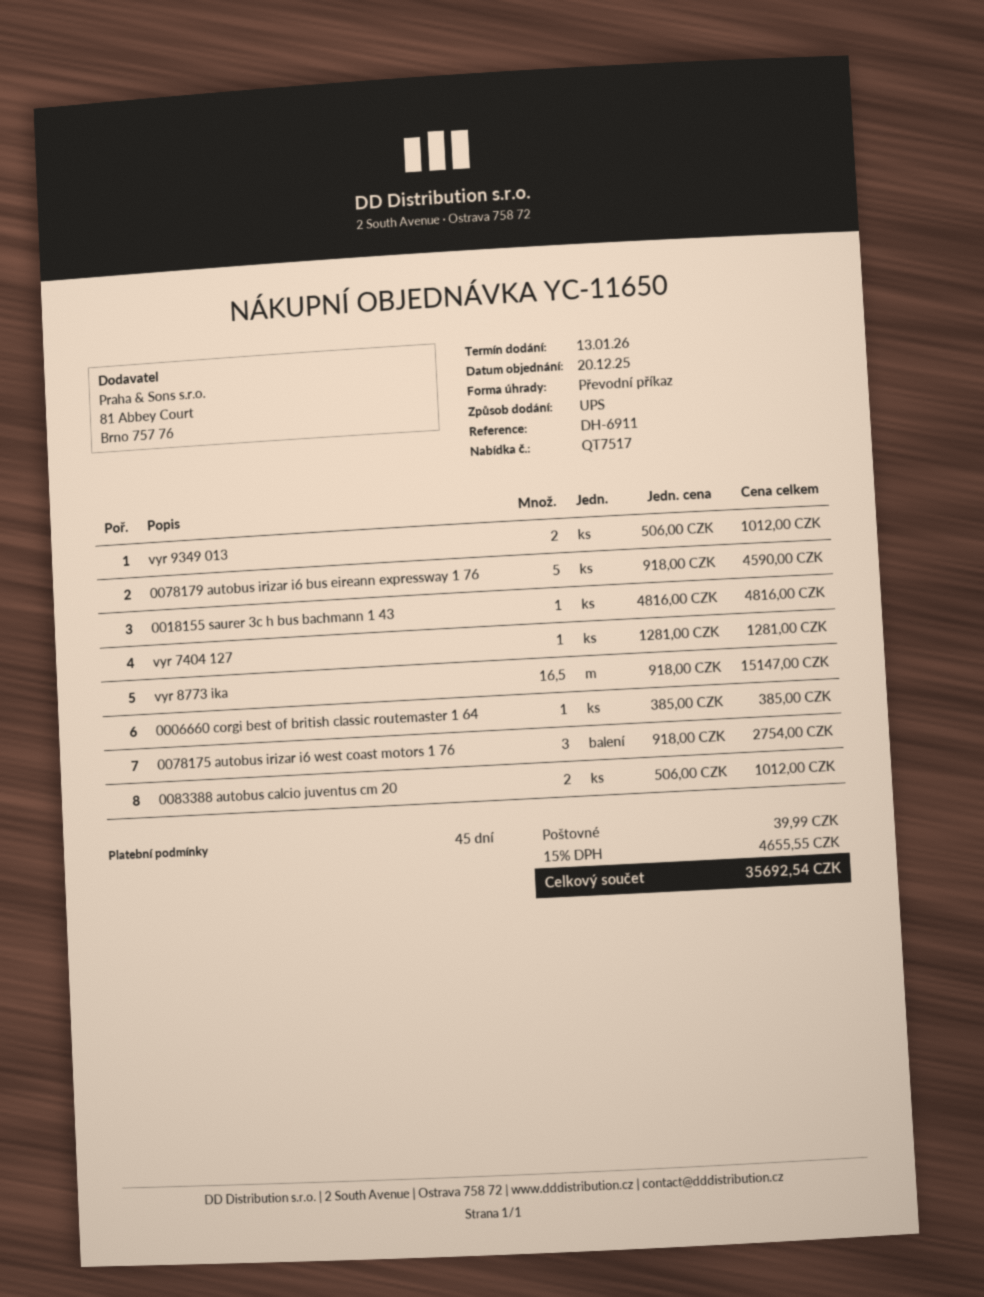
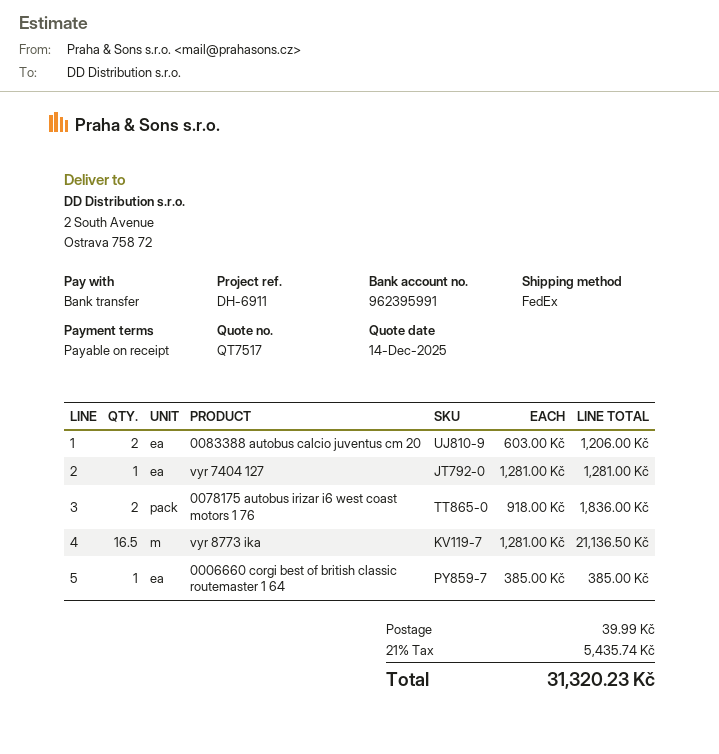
payment terms: 45 days -> on receipt
shipping method: UPS -> FedEx
vyr 9349 013: 2 x 506.00 = 1012.00 -> none
0078179 autobus irizar i6 bus eireann expressway 1 76: 5 x 918.00 = 4590.00 -> none
0018155 saurer 3c h bus bachmann 1 43: 1 x 4816.00 = 4816.00 -> none
vyr 8773 ika: 16.5 x 918.00 = 15147.00 -> 16.5 x 1281.00 = 21136.50
0078175 autobus irizar i6 west coast motors 1 76: 3 x 918.00 = 2754.00 -> 2 x 918.00 = 1836.00
0083388 autobus calcio juventus cm 20: 2 x 506.00 = 1012.00 -> 2 x 603.00 = 1206.00
tax: 15% = 4655.55 -> 21% = 5435.74
total: 35692.54 -> 31320.23

